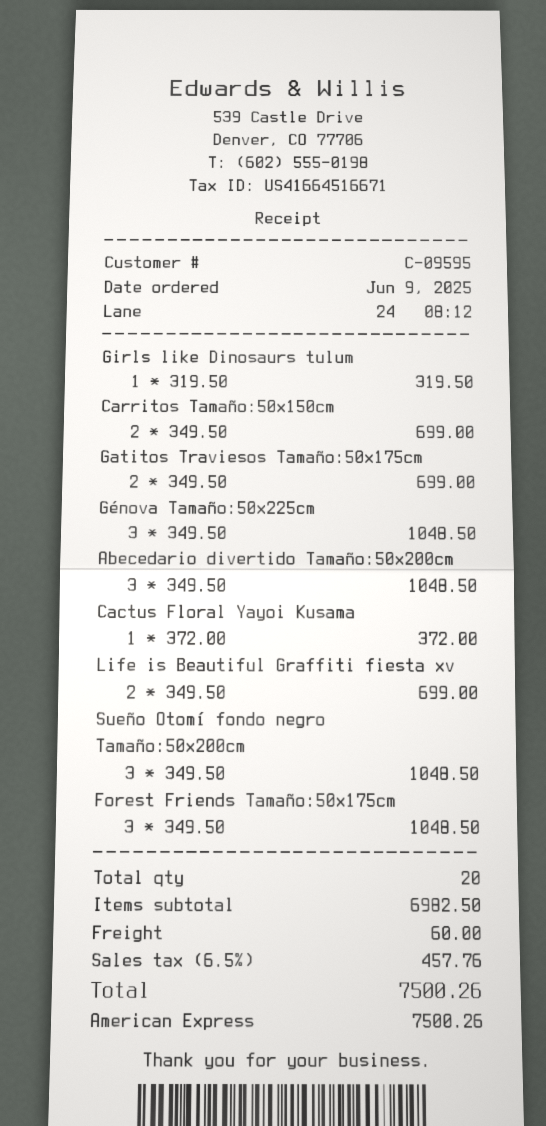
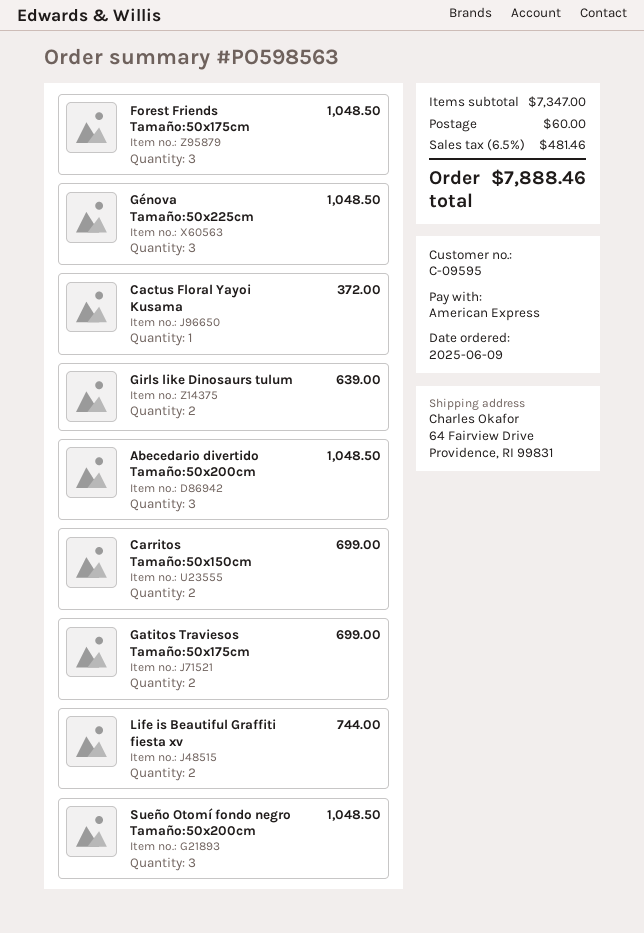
Girls like Dinosaurs tulum: 1 for 319.50 -> 2 for 639.00
Life is Beautiful Graffiti fiesta xv: 2 for 699.00 -> 2 for 744.00
subtotal: 6982.50 -> 7347.00
tax: 6.5% = 457.76 -> 6.5% = 481.46
total: 7500.26 -> 7888.46

